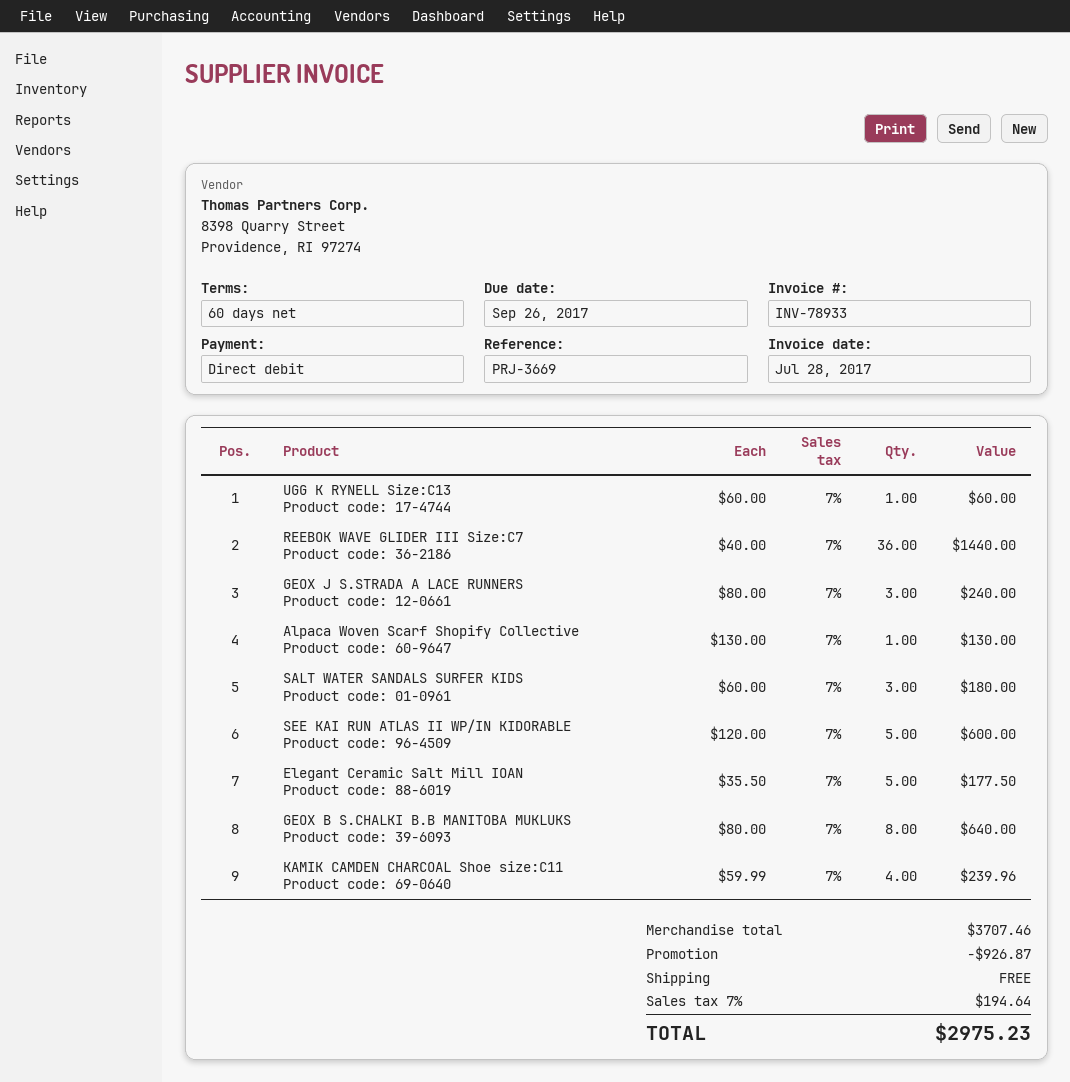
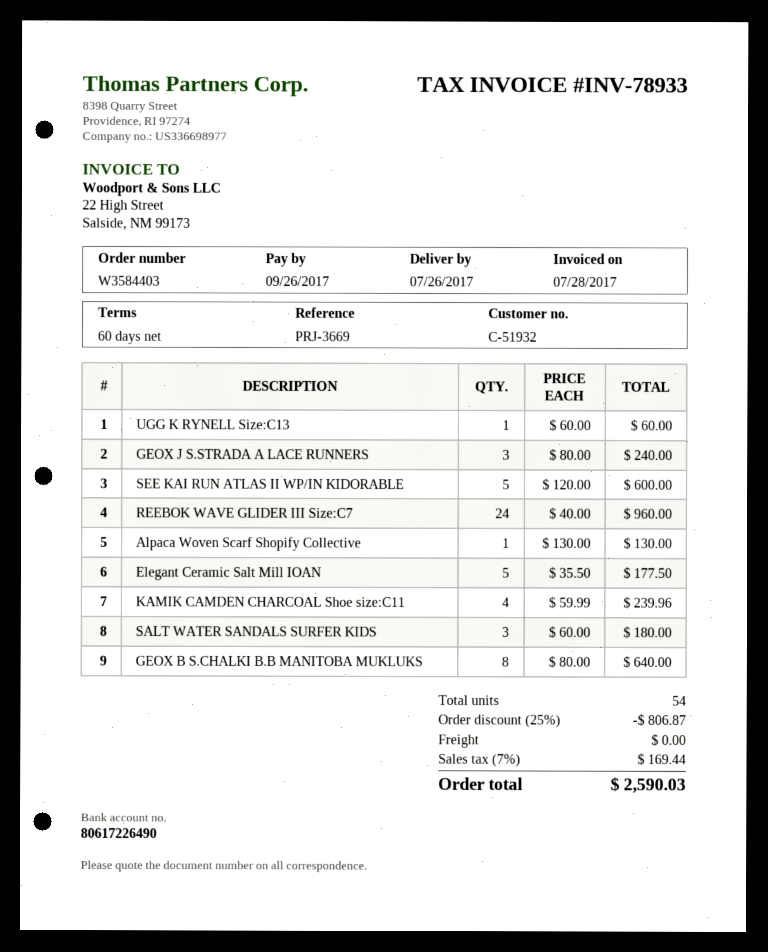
REEBOK WAVE GLIDER III Size:C7: 36 x 40.00 = 1440.00 -> 24 x 40.00 = 960.00
discount: 926.87 -> 806.87
tax: 7% = 194.64 -> 7% = 169.44
total: 2975.23 -> 2590.03

